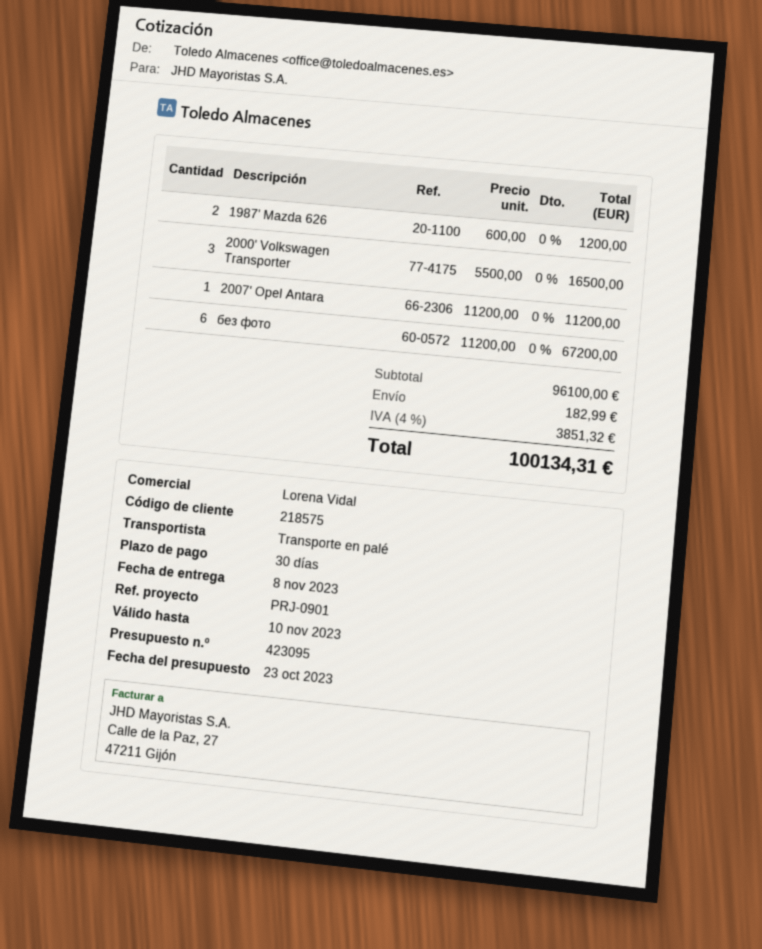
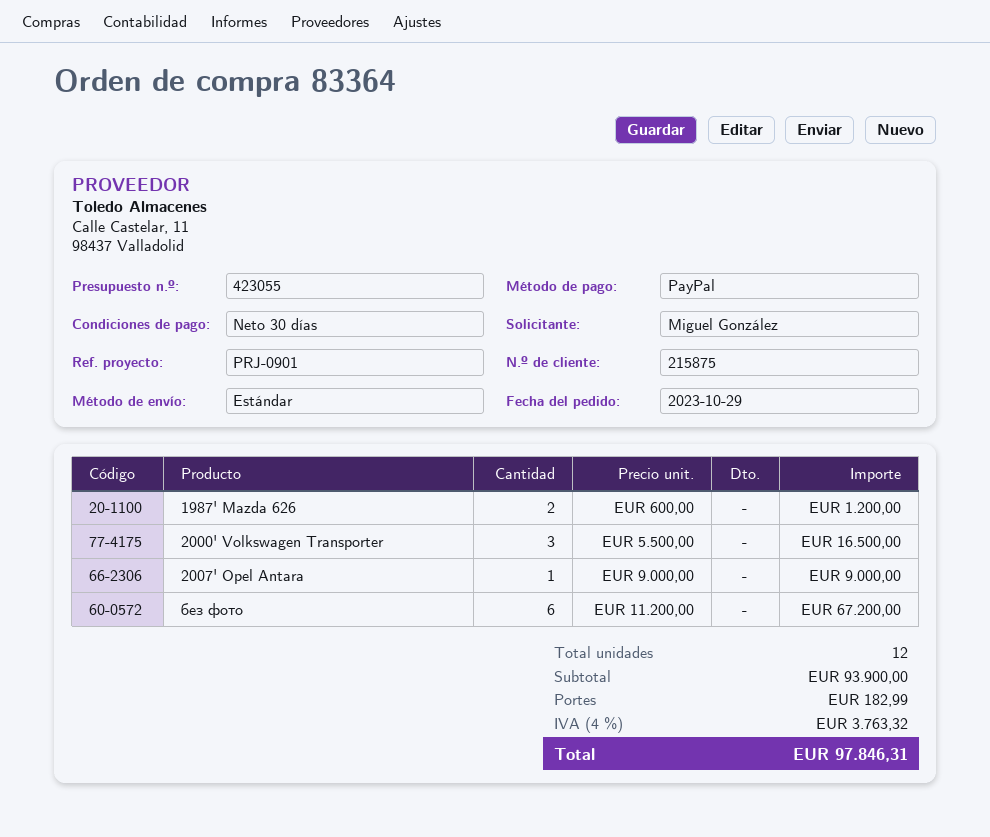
quote number: 423095 -> 423055
customer number: 218575 -> 215875
shipping method: pallet freight -> standard
2007' Opel Antara: 1 x 11200.00 = 11200.00 -> 1 x 9000.00 = 9000.00
subtotal: 96100.00 -> 93900.00
tax: 4% = 3851.32 -> 4% = 3763.32
total: 100134.31 -> 97846.31

